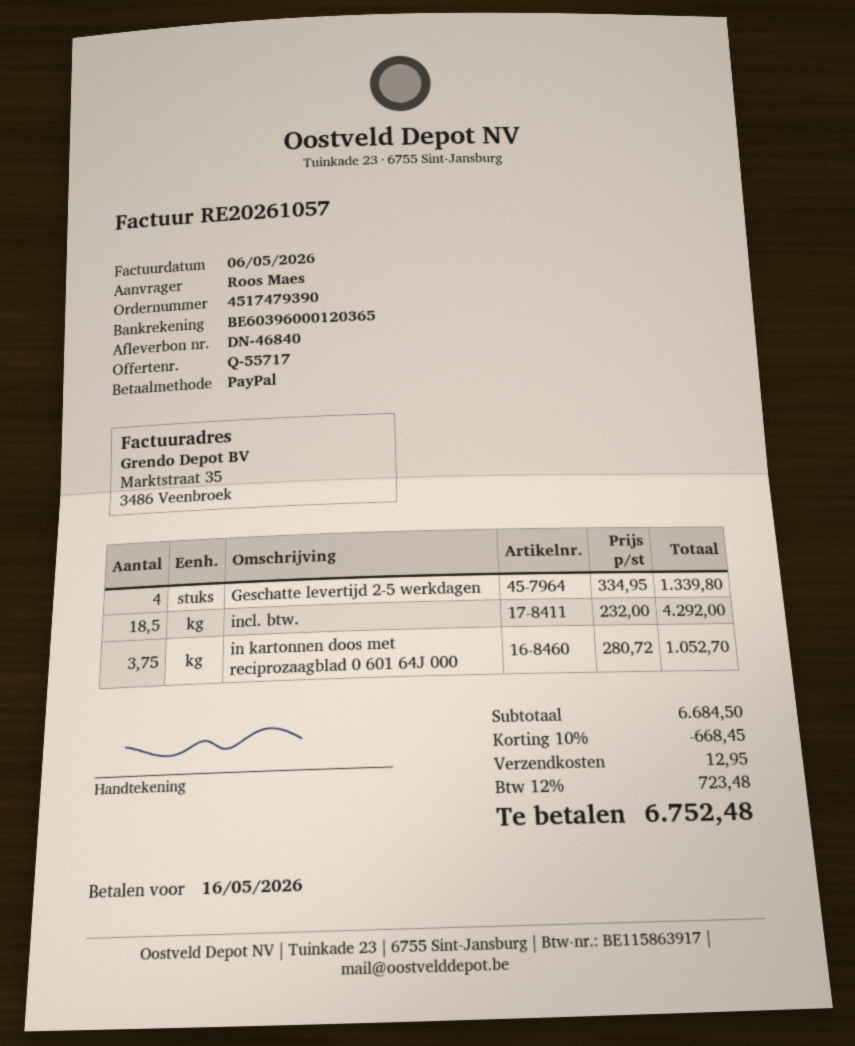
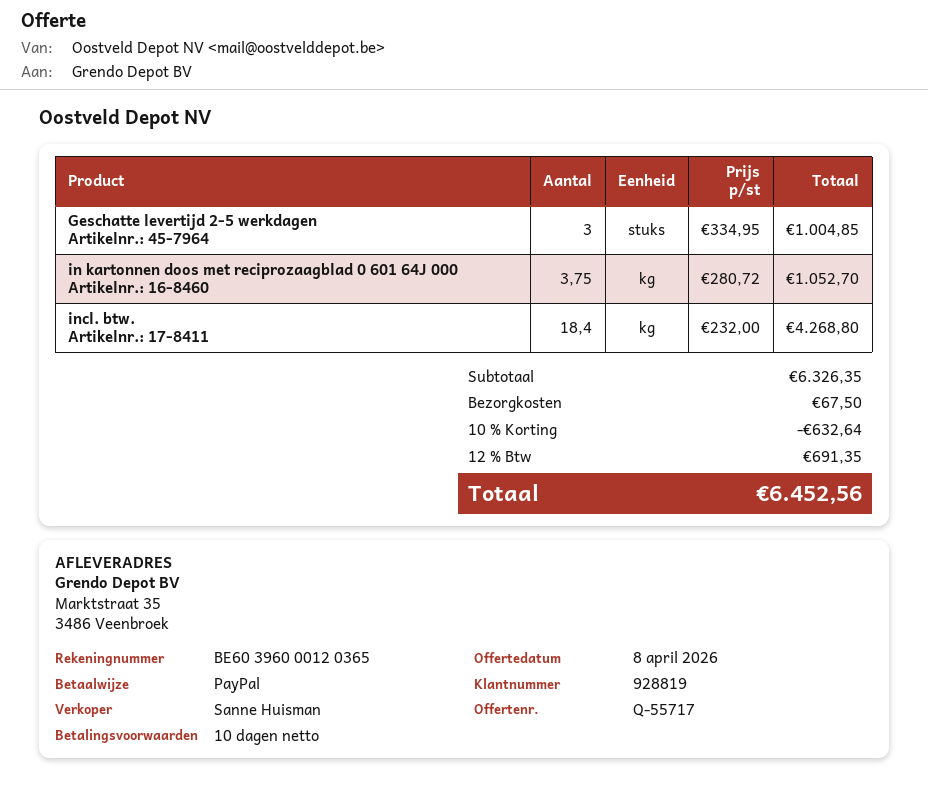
Geschatte levertijd 2-5 werkdagen: 4 x 334.95 = 1339.80 -> 3 x 334.95 = 1004.85
incl. btw.: 18.5 x 232.00 = 4292.00 -> 18.4 x 232.00 = 4268.80
subtotal: 6684.50 -> 6326.35
discount: 10% = 668.45 -> 10% = 632.64
shipping: 12.95 -> 67.50
tax: 12% = 723.48 -> 12% = 691.35
total: 6752.48 -> 6452.56

